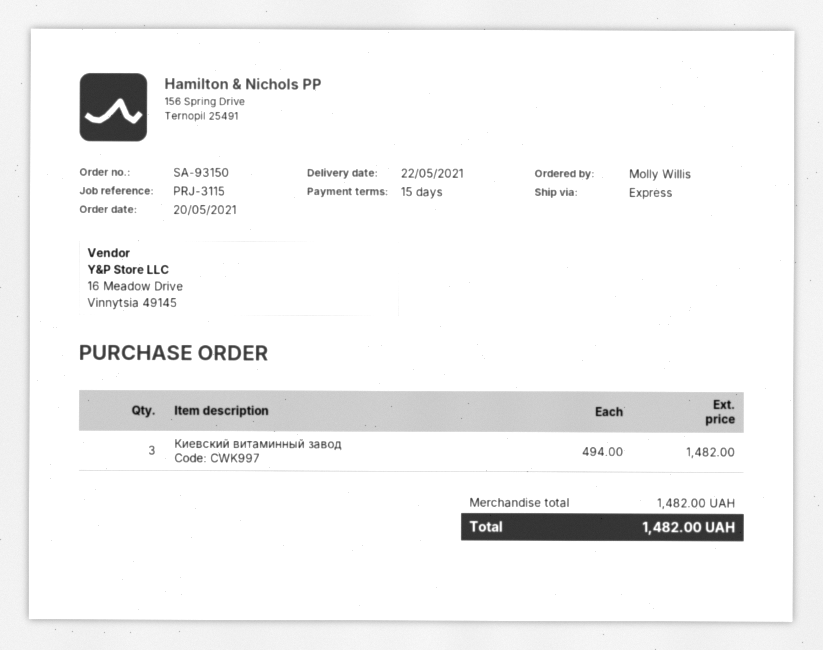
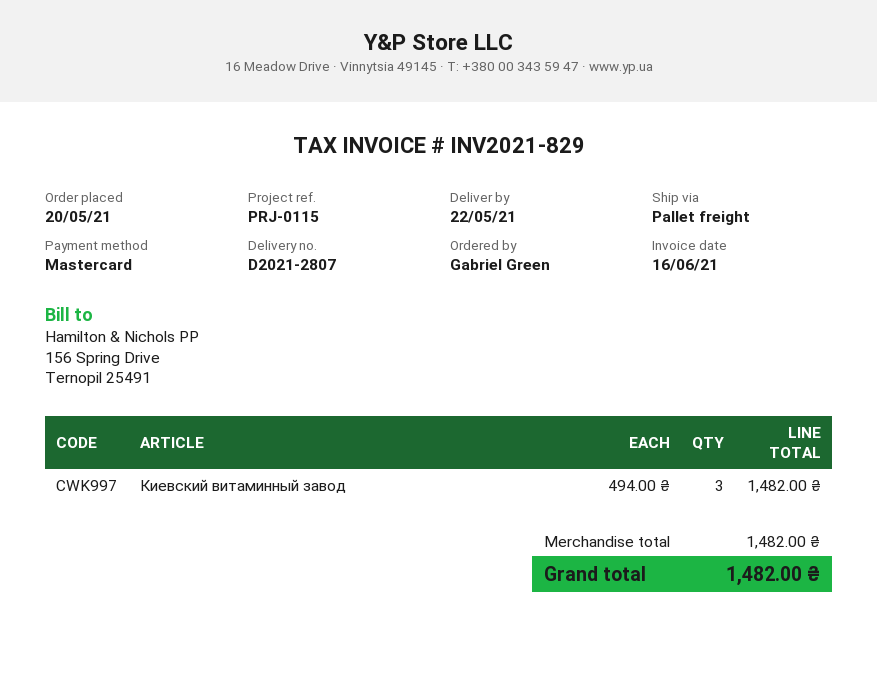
reference: PRJ-3115 -> PRJ-0115
ordered by: Molly Willis -> Gabriel Green
shipping method: express -> pallet freight

